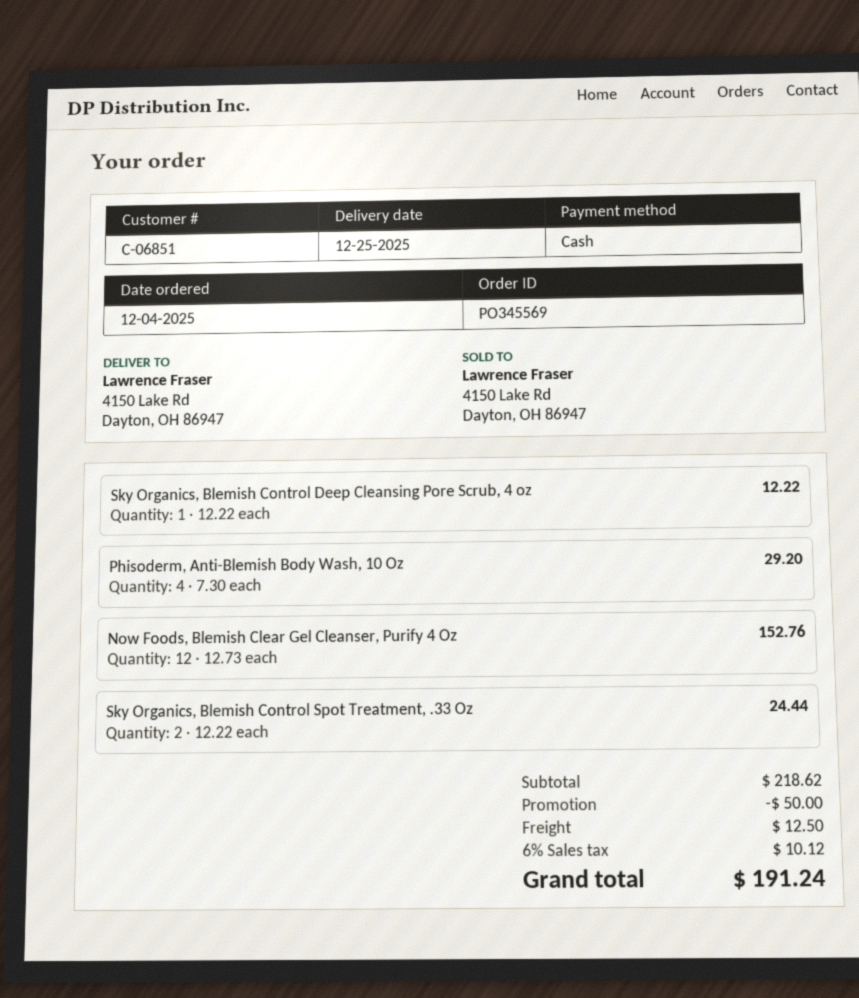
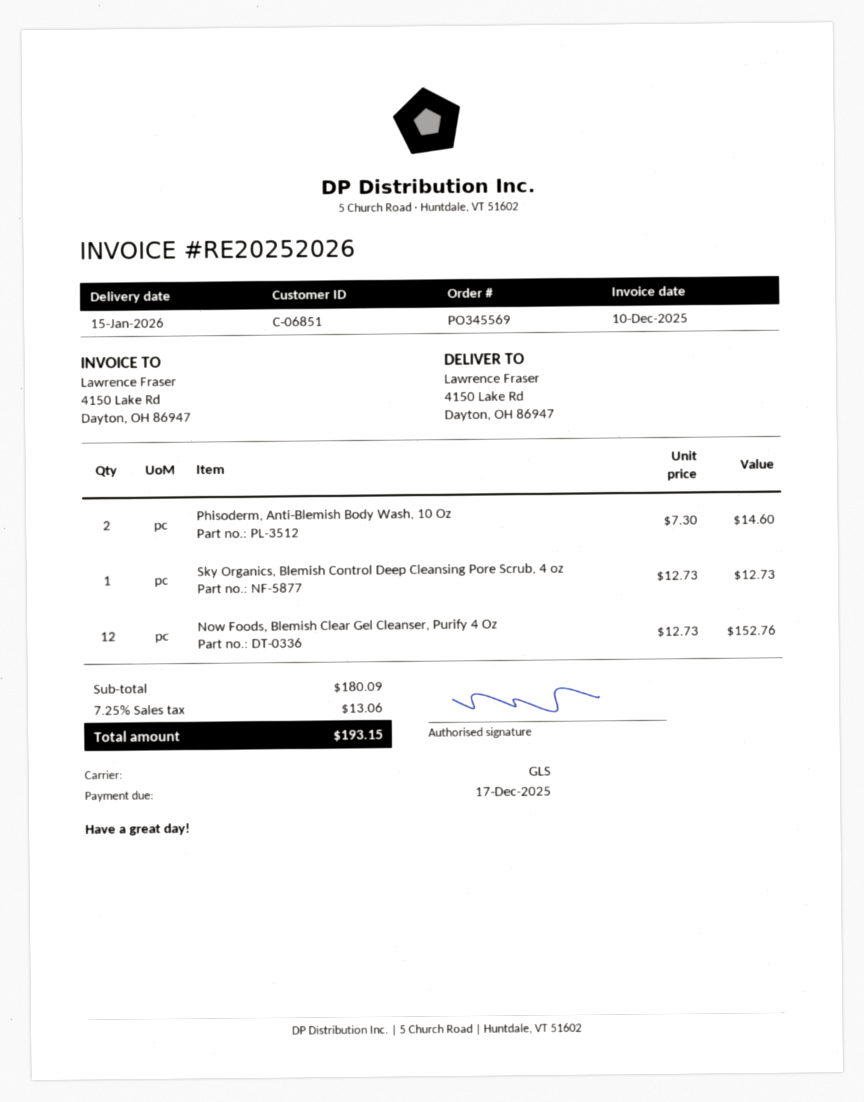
delivery date: 2025-12-25 -> 2026-01-15
Sky Organics, Blemish Control Deep Cleansing Pore Scrub, 4 oz: 1 x 12.22 = 12.22 -> 1 x 12.73 = 12.73
Phisoderm, Anti-Blemish Body Wash, 10 Oz: 4 x 7.30 = 29.20 -> 2 x 7.30 = 14.60
Sky Organics, Blemish Control Spot Treatment, .33 Oz: 2 x 12.22 = 24.44 -> none
subtotal: 218.62 -> 180.09
discount: 50.00 -> none
shipping: 12.50 -> none
tax: 6% = 10.12 -> 7.25% = 13.06
total: 191.24 -> 193.15

